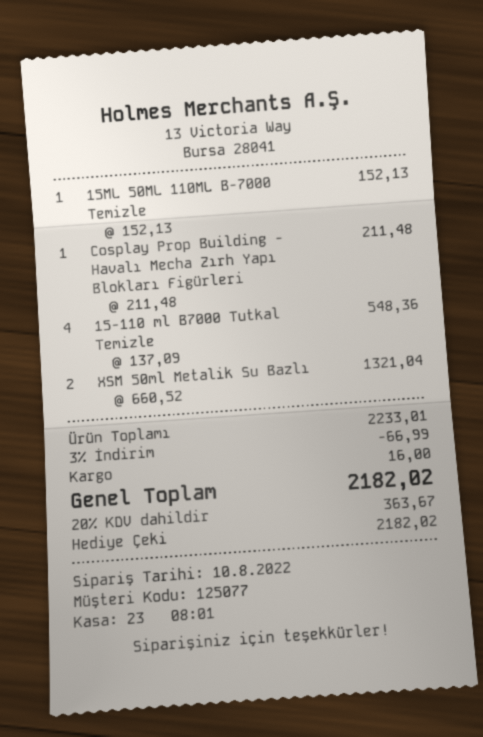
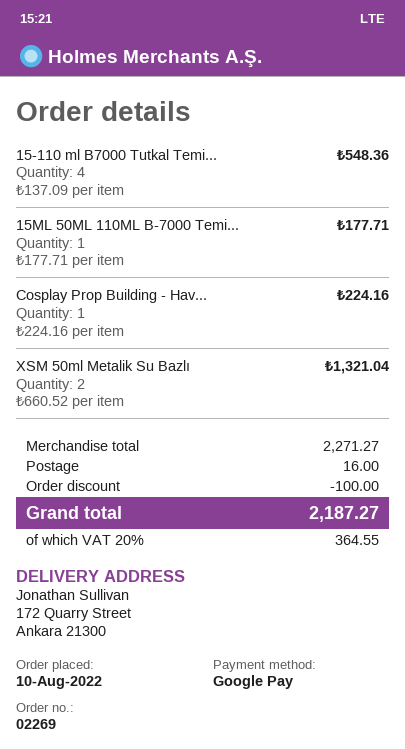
payment method: gift card -> Google Pay
15ML 50ML 110ML B-7000 Temizle: 1 x 152.13 = 152.13 -> 1 x 177.71 = 177.71
Cosplay Prop Building - Havalı Mecha Zırh Yapı Blokları Figürleri: 1 x 211.48 = 211.48 -> 1 x 224.16 = 224.16
subtotal: 2233.01 -> 2271.27
discount: 66.99 -> 100.00
tax: 20% = 363.67 -> 20% = 364.55
total: 2182.02 -> 2187.27

